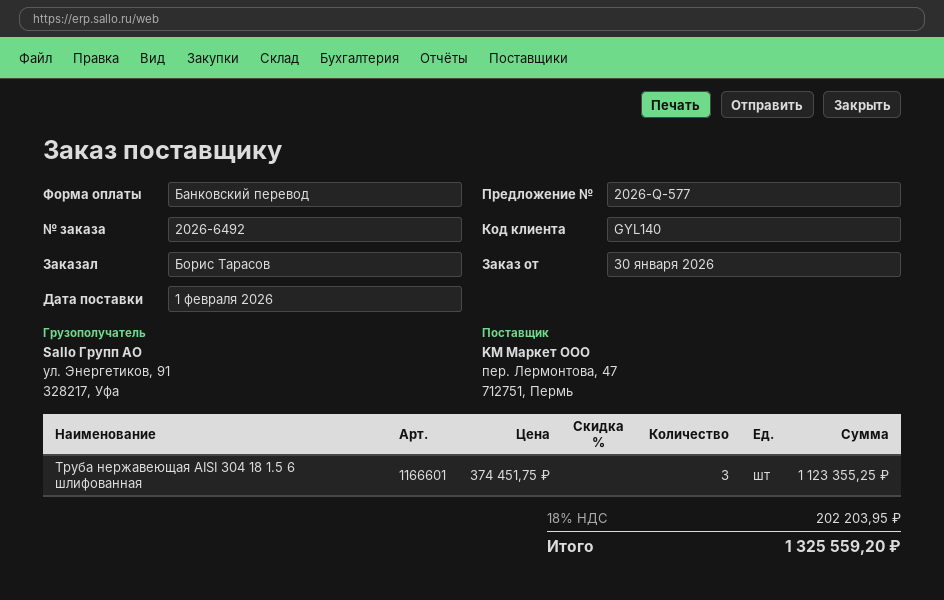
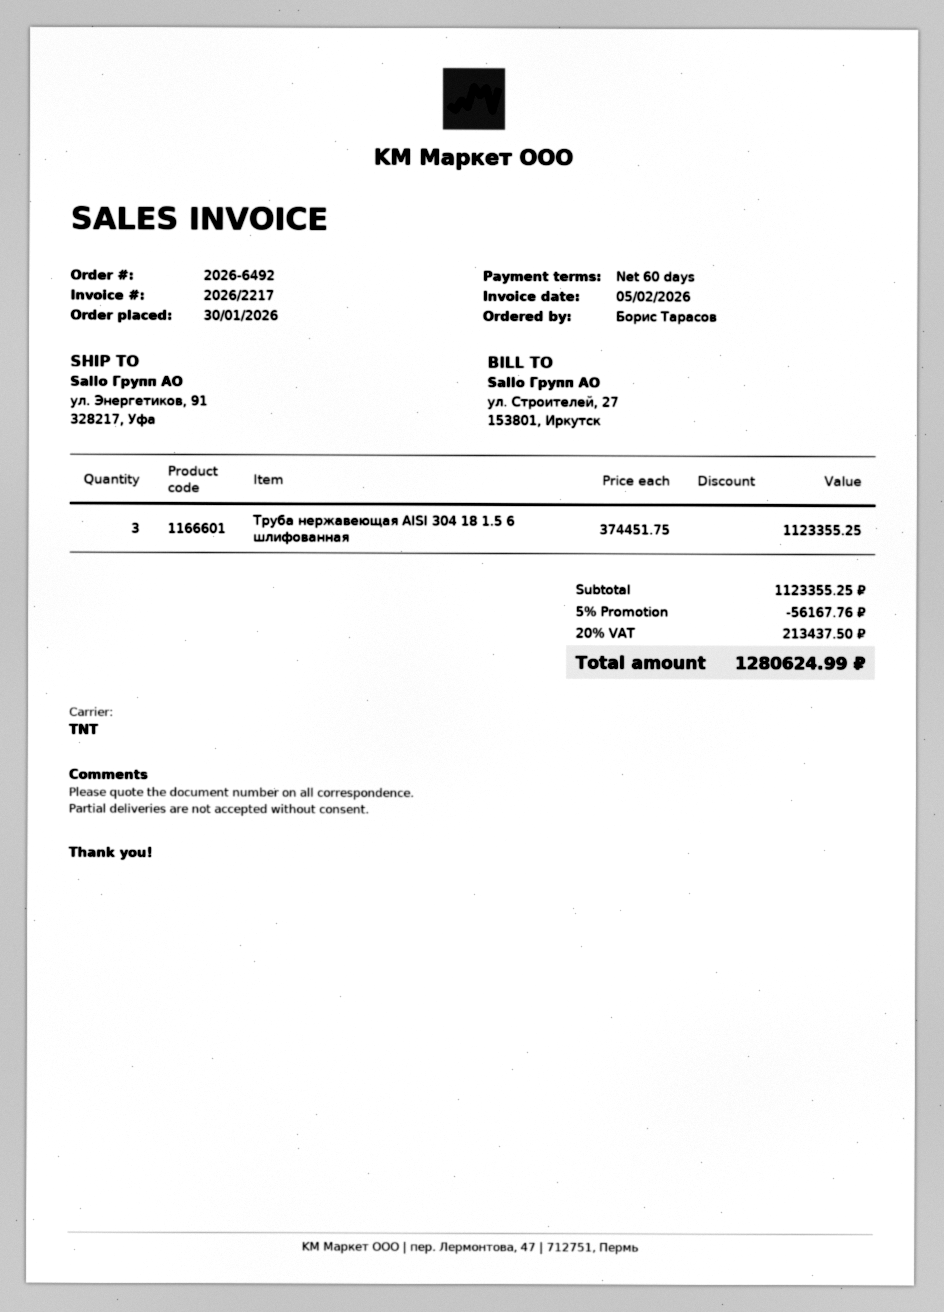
discount: none -> 5% = 56167.76
tax: 18% = 202203.95 -> 20% = 213437.50
total: 1325559.20 -> 1280624.99

